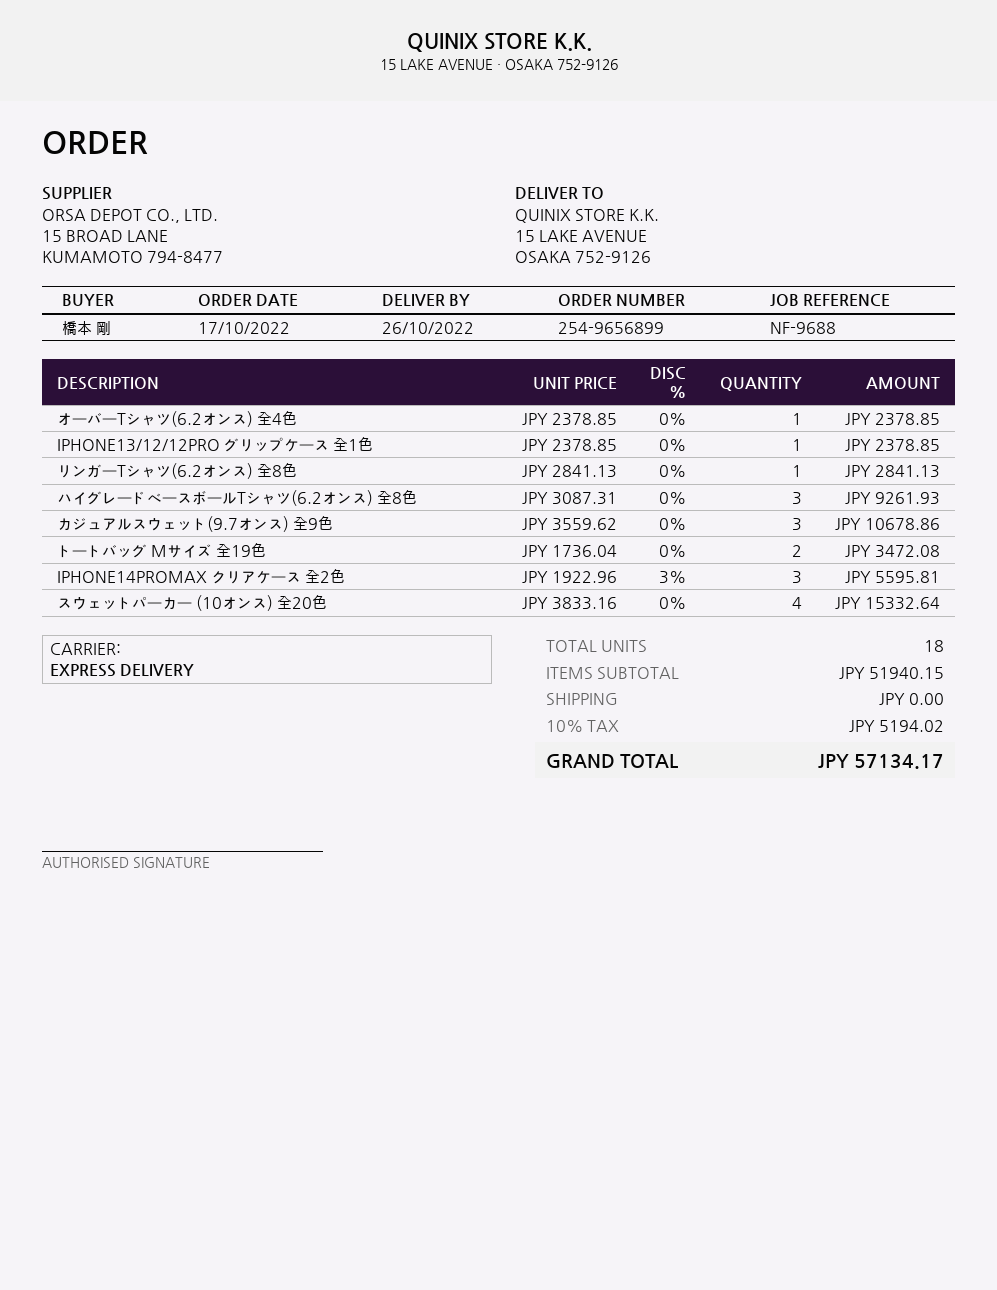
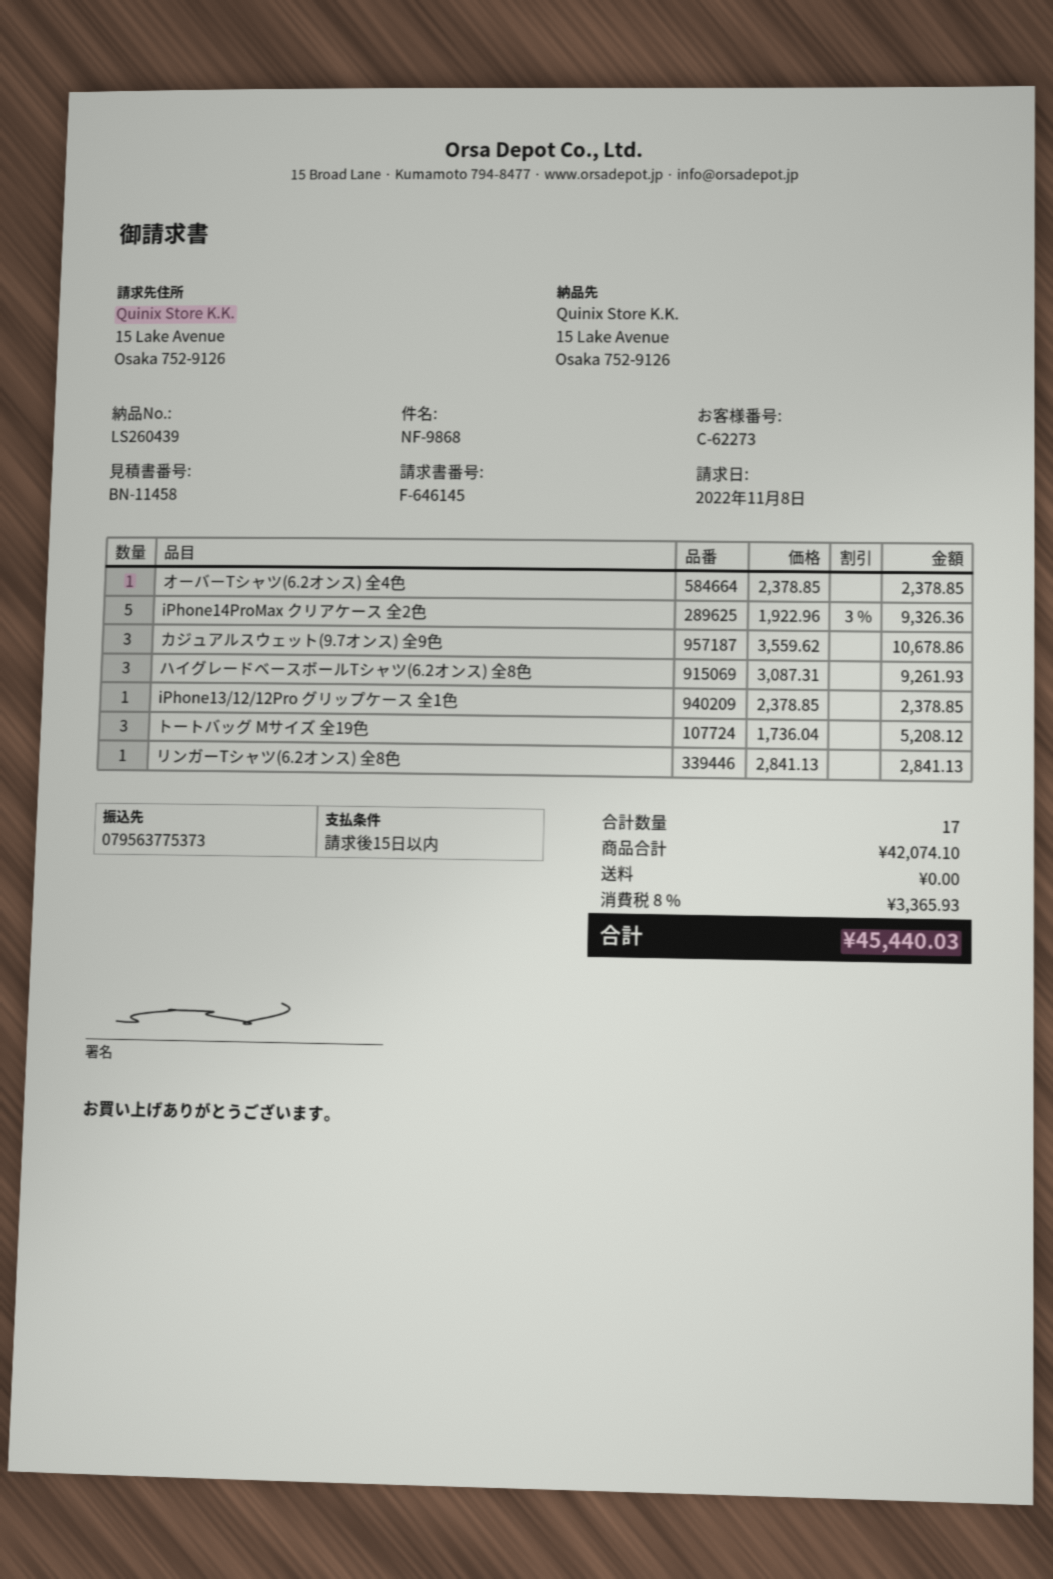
reference: NF-9688 -> NF-9868
トートバッグ Mサイズ 全19色: 2 x 1736.04 = 3472.08 -> 3 x 1736.04 = 5208.12
IPHONE14PROMAX クリアケース 全2色: 3 x 1922.96 - 3% = 5595.81 -> 5 x 1922.96 - 3% = 9326.36
スウェットパーカー (10オンス) 全20色: 4 x 3833.16 = 15332.64 -> none
total quantity: 18 -> 17
subtotal: 51940.15 -> 42074.10
tax: 10% = 5194.02 -> 8% = 3365.93
total: 57134.17 -> 45440.03

